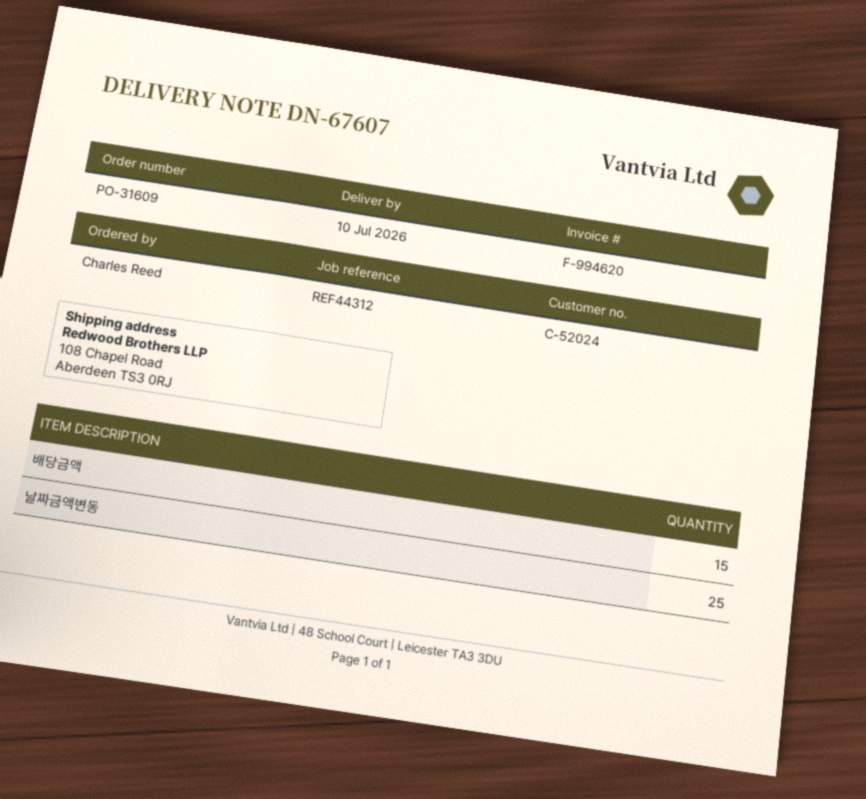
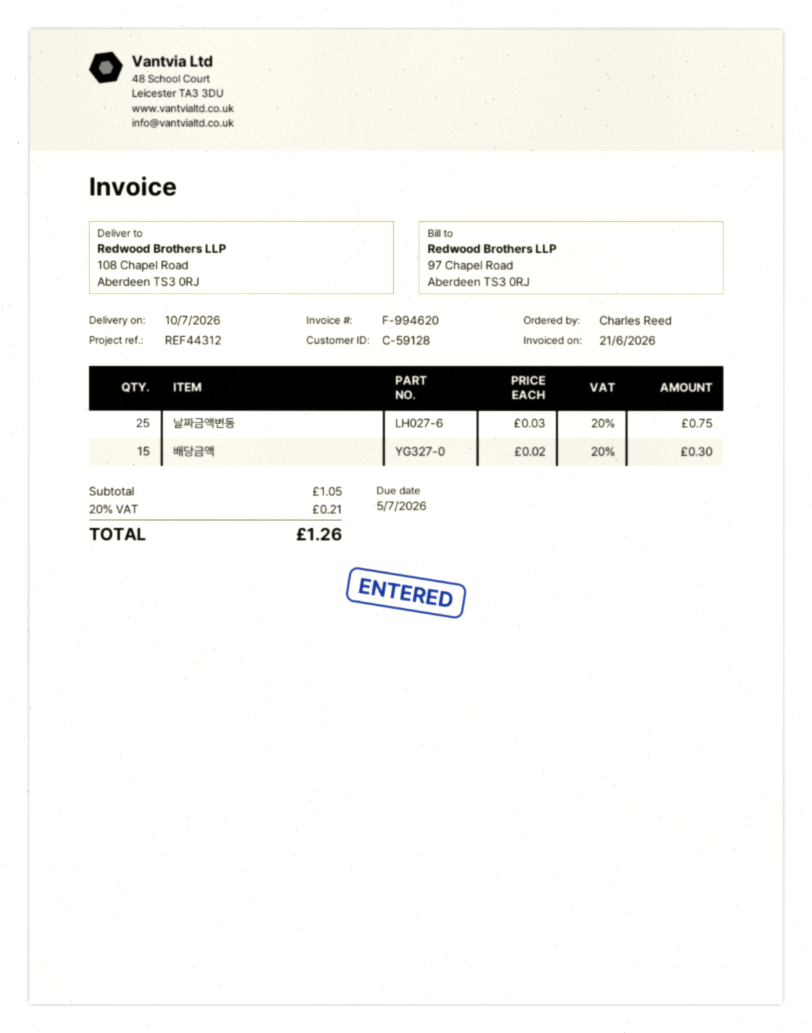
customer number: C-52024 -> C-59128

